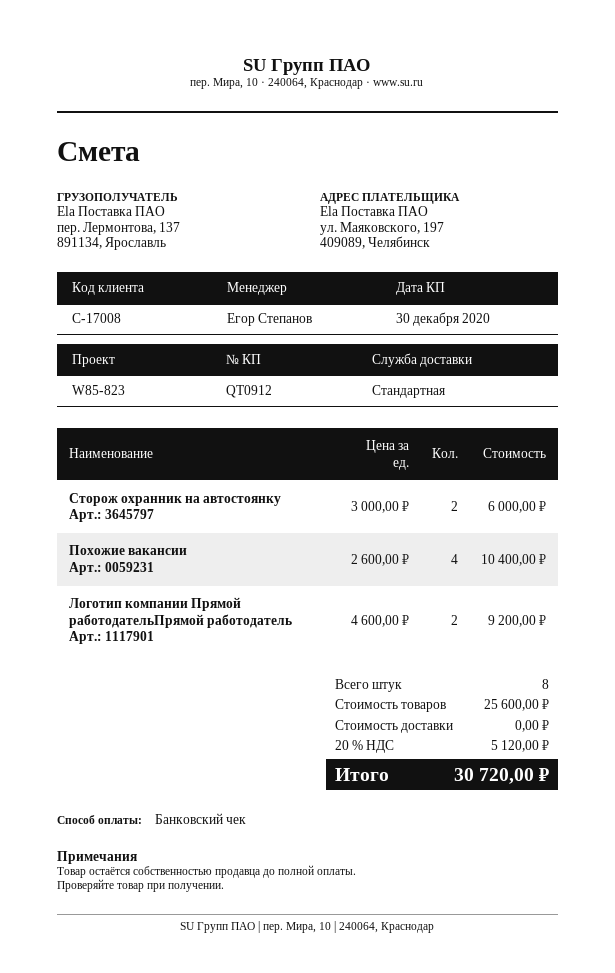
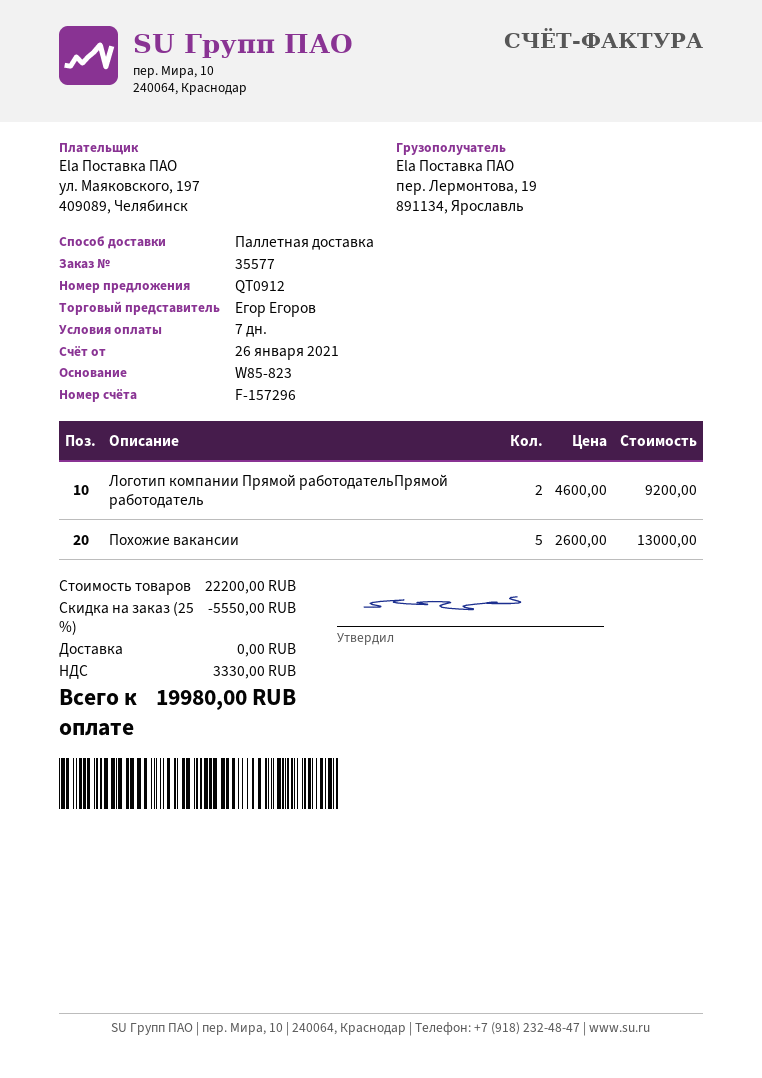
sales rep: Егор Степанов -> Егор Егоров
shipping method: standard -> pallet freight
ship to: пер. Лермонтова, 137, 891134, Ярославль -> пер. Лермонтова, 19, 891134, Ярославль
Сторож охранник на автостоянку: 2 x 3000.00 = 6000.00 -> none
Похожие вакансии: 4 x 2600.00 = 10400.00 -> 5 x 2600.00 = 13000.00
subtotal: 25600.00 -> 22200.00
discount: none -> 25% = 5550.00
tax: 5120.00 -> 3330.00
total: 30720.00 -> 19980.00

